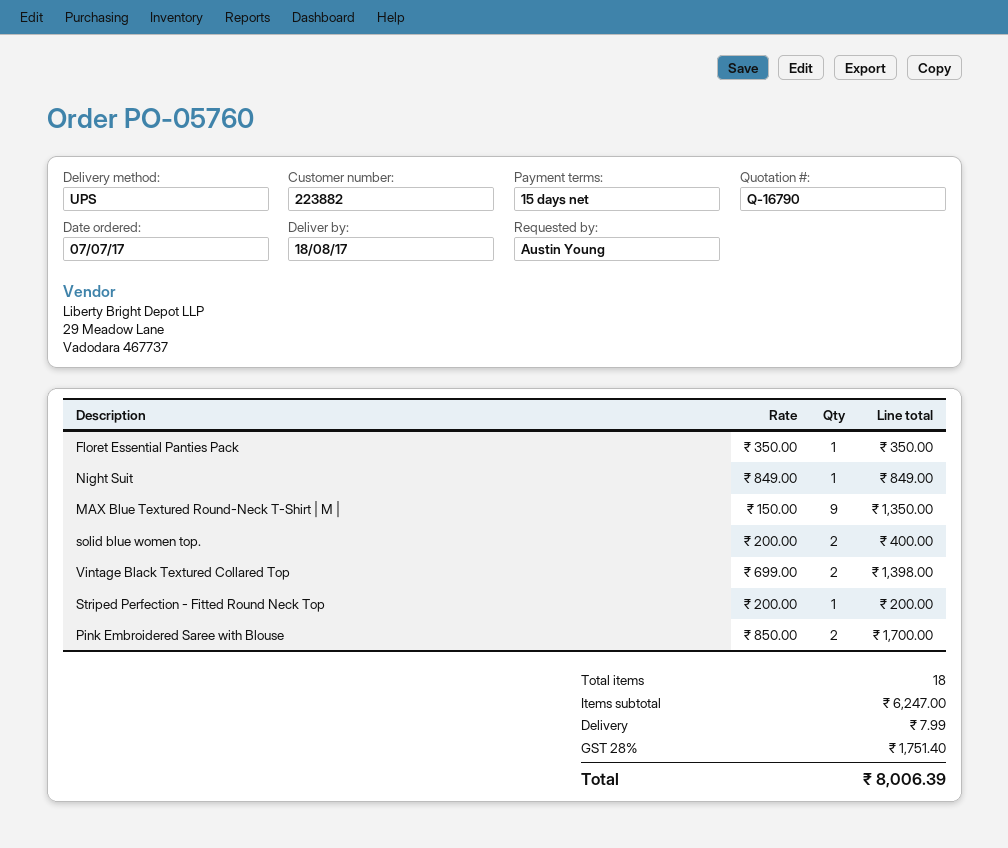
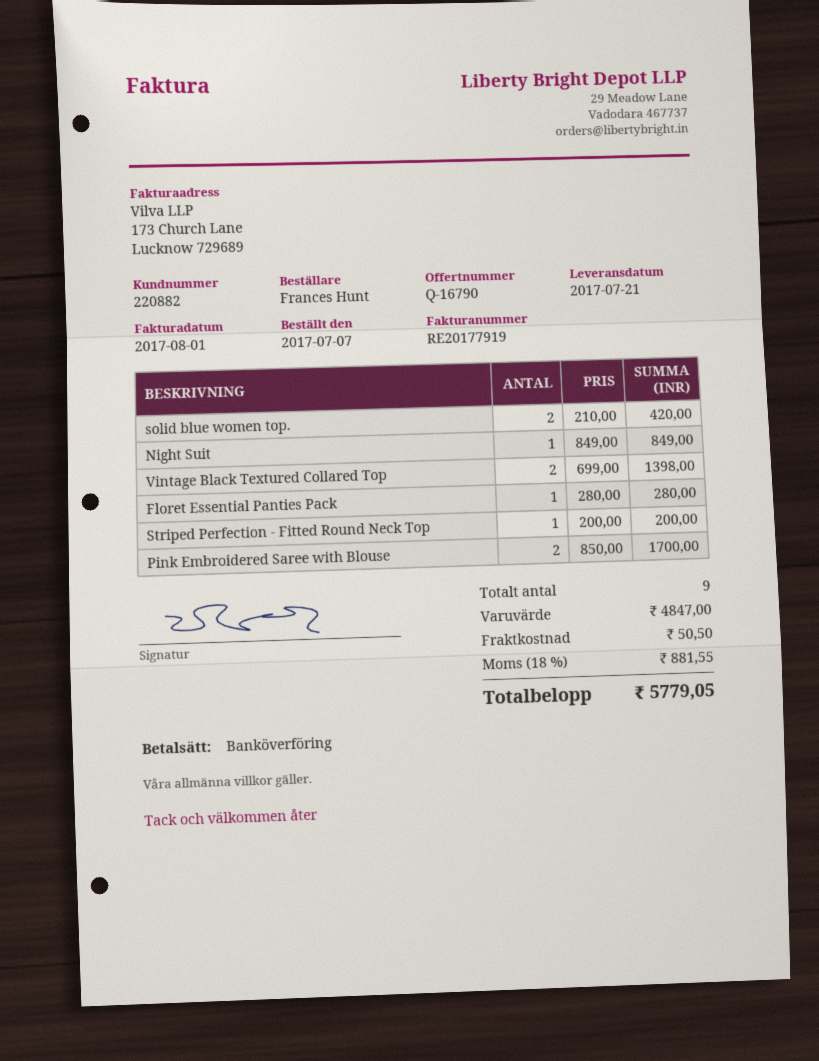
delivery date: 2017-08-18 -> 2017-07-21
customer number: 223882 -> 220882
ordered by: Austin Young -> Frances Hunt
Floret Essential Panties Pack: 1 x 350.00 = 350.00 -> 1 x 280.00 = 280.00
MAX Blue Textured Round-Neck T-Shirt | M |: 9 x 150.00 = 1350.00 -> none
solid blue women top.: 2 x 200.00 = 400.00 -> 2 x 210.00 = 420.00
total quantity: 18 -> 9
subtotal: 6247.00 -> 4847.00
shipping: 7.99 -> 50.50
tax: 28% = 1751.40 -> 18% = 881.55
total: 8006.39 -> 5779.05

